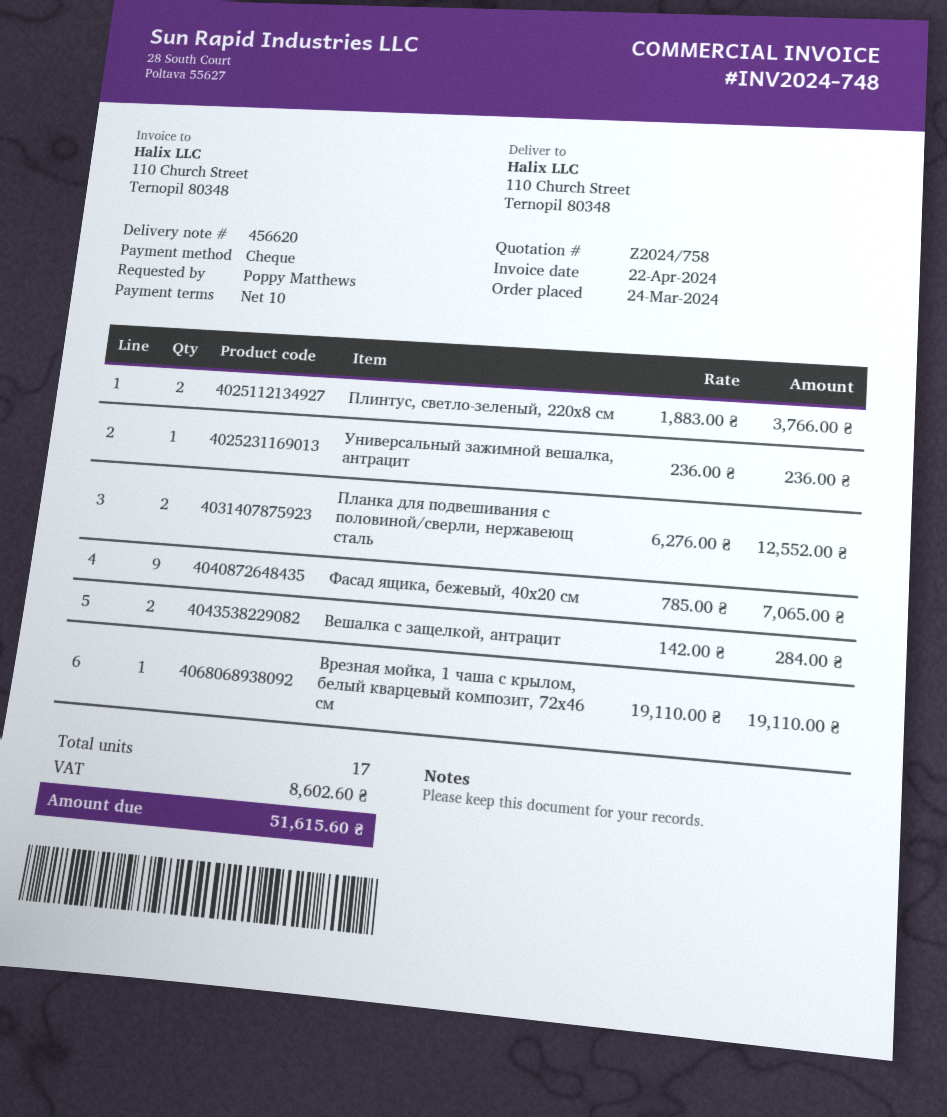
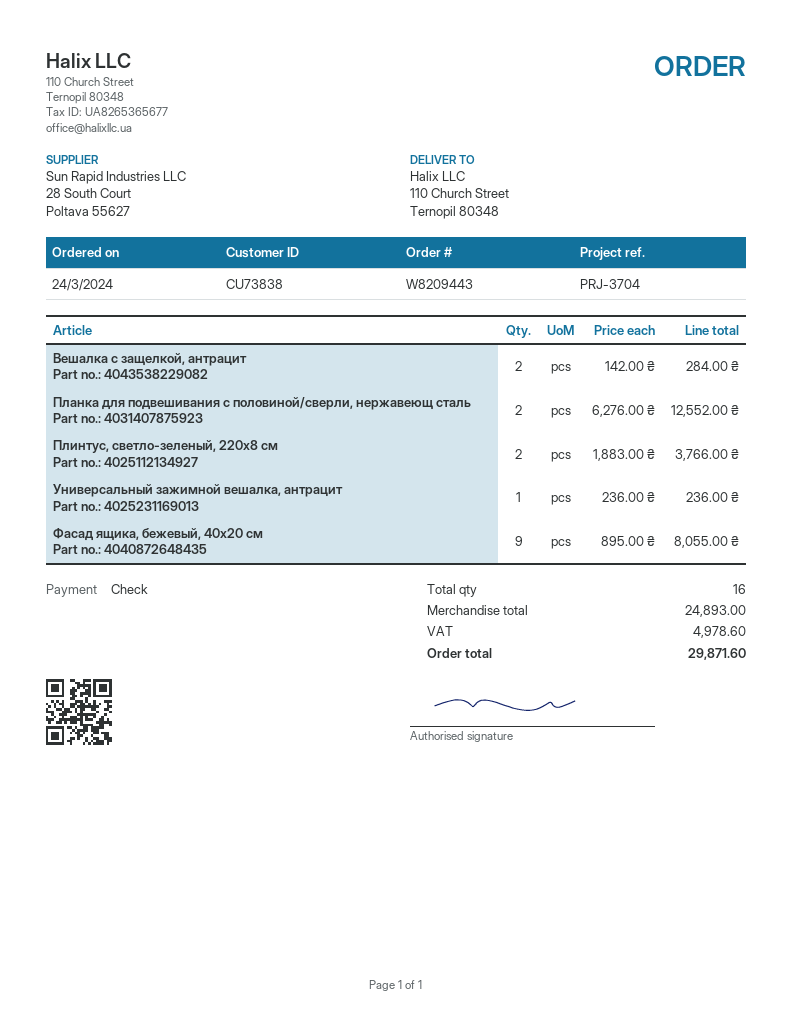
Фасад ящика, бежевый, 40x20 см: 9 x 785.00 = 7065.00 -> 9 x 895.00 = 8055.00
Врезная мойка, 1 чаша с крылом, белый кварцевый композит, 72x46 см: 1 x 19110.00 = 19110.00 -> none
total quantity: 17 -> 16
tax: 8602.60 -> 4978.60
total: 51615.60 -> 29871.60

